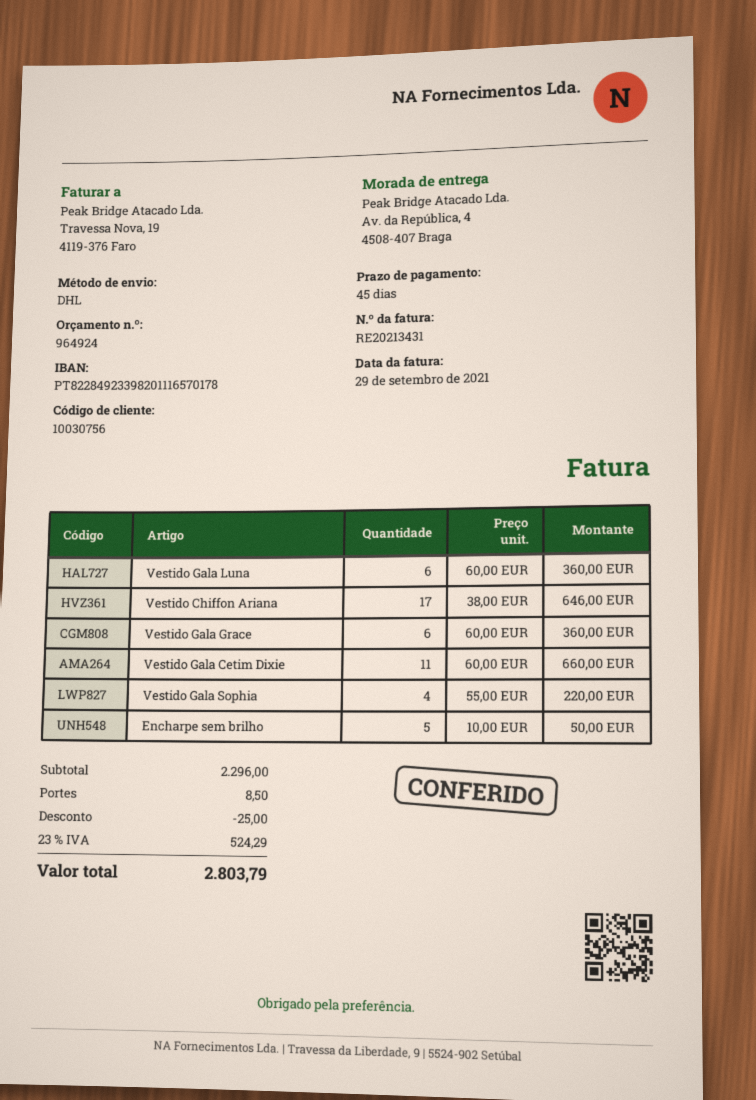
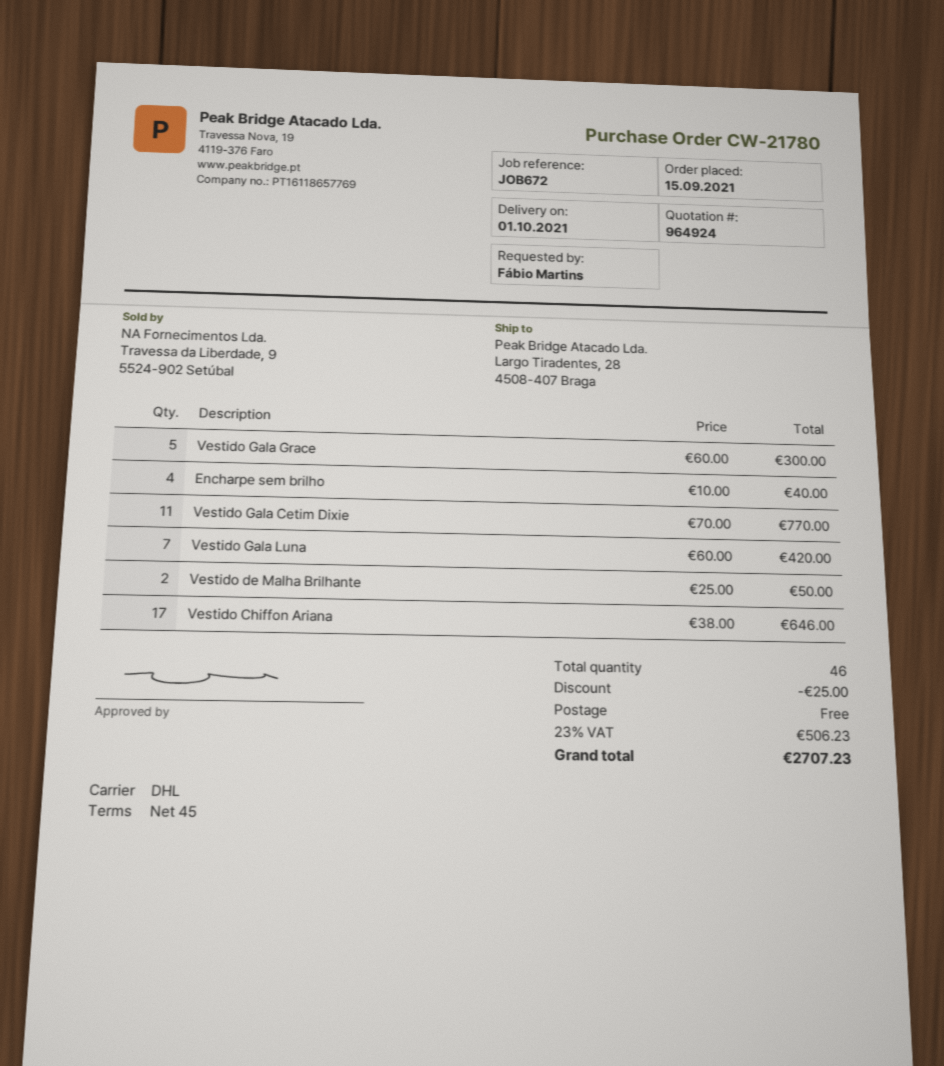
ship to: Av. da República, 4, 4508-407 Braga -> Largo Tiradentes, 28, 4508-407 Braga
Vestido Gala Luna: 6 x 60.00 = 360.00 -> 7 x 60.00 = 420.00
Vestido Gala Grace: 6 x 60.00 = 360.00 -> 5 x 60.00 = 300.00
Vestido Gala Cetim Dixie: 11 x 60.00 = 660.00 -> 11 x 70.00 = 770.00
Vestido Gala Sophia: 4 x 55.00 = 220.00 -> none
Encharpe sem brilho: 5 x 10.00 = 50.00 -> 4 x 10.00 = 40.00
Vestido de Malha Brilhante: none -> 2 x 25.00 = 50.00
shipping: 8.50 -> 0.00
tax: 23% = 524.29 -> 23% = 506.23
total: 2803.79 -> 2707.23

